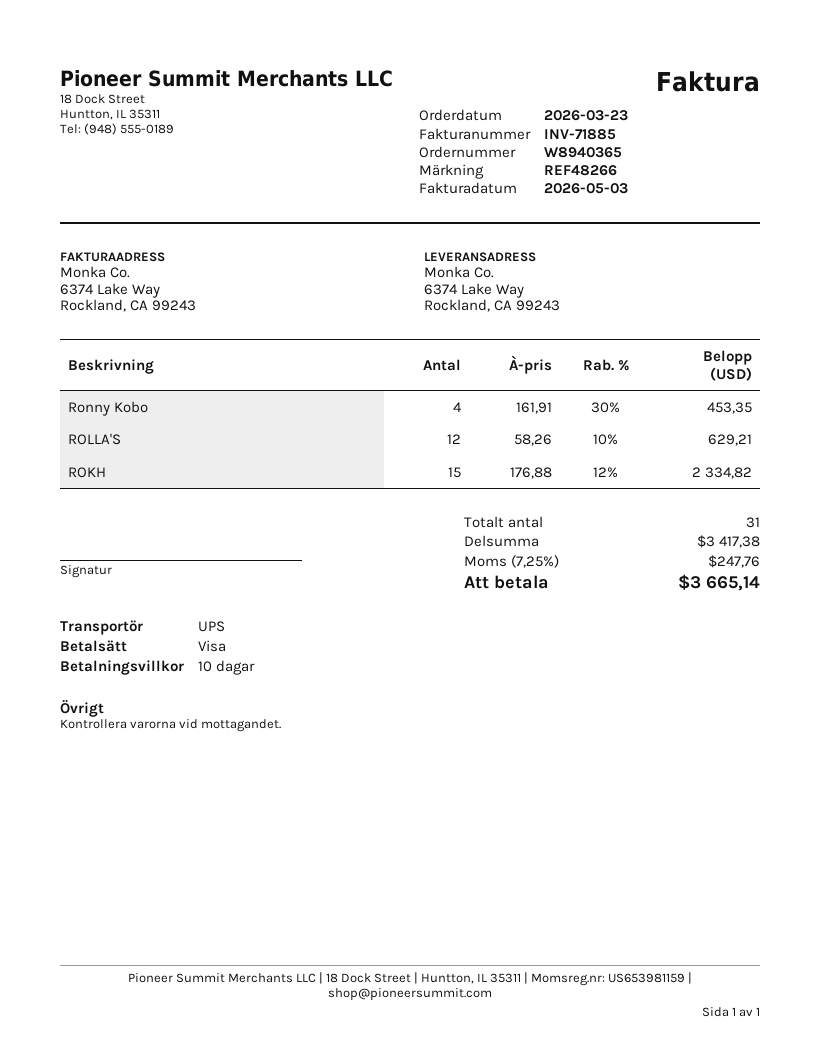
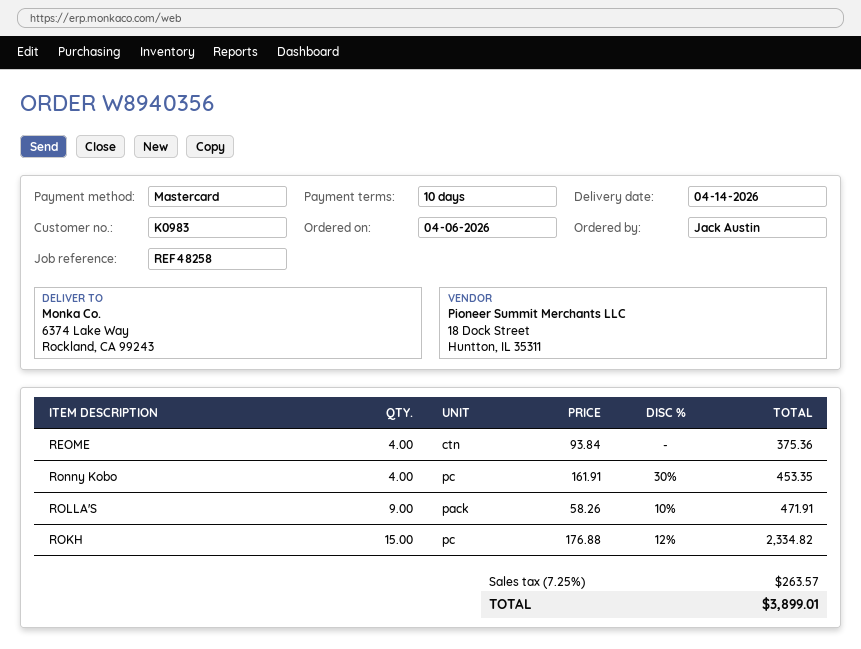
order number: W8940365 -> W8940356
order date: 2026-03-23 -> 2026-04-06
reference: REF48266 -> REF48258
payment method: Visa -> Mastercard
ROLLA'S: 12 x 58.26 - 10% = 629.21 -> 9 x 58.26 - 10% = 471.91
REOME: none -> 4 x 93.84 = 375.36
tax: 7.25% = 247.76 -> 7.25% = 263.57
total: 3665.14 -> 3899.01

